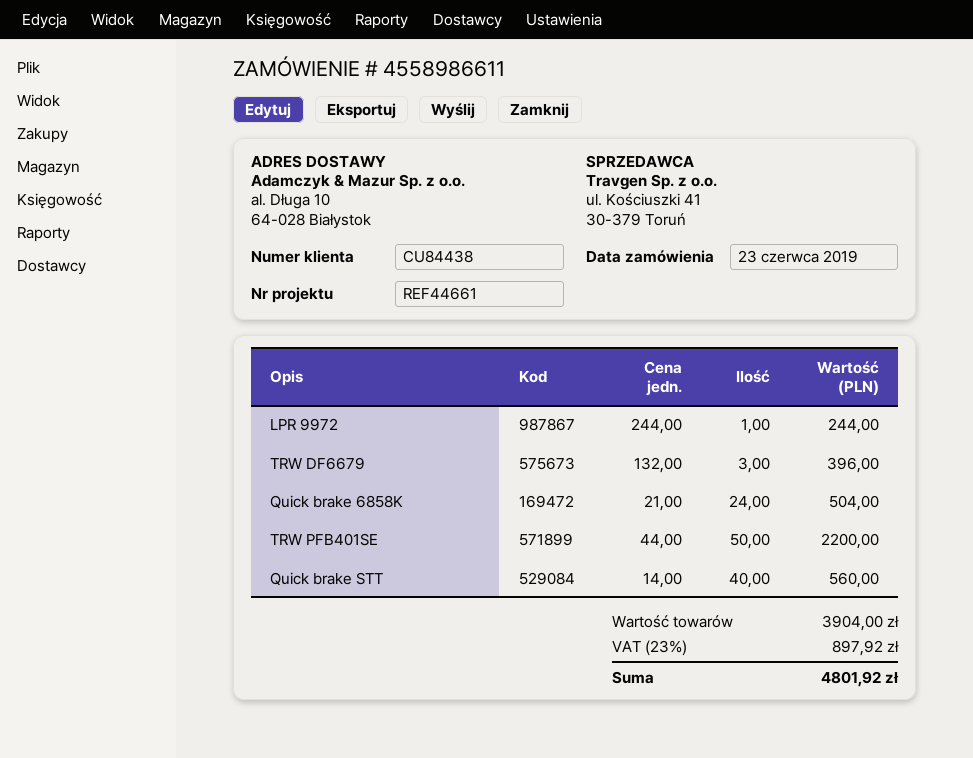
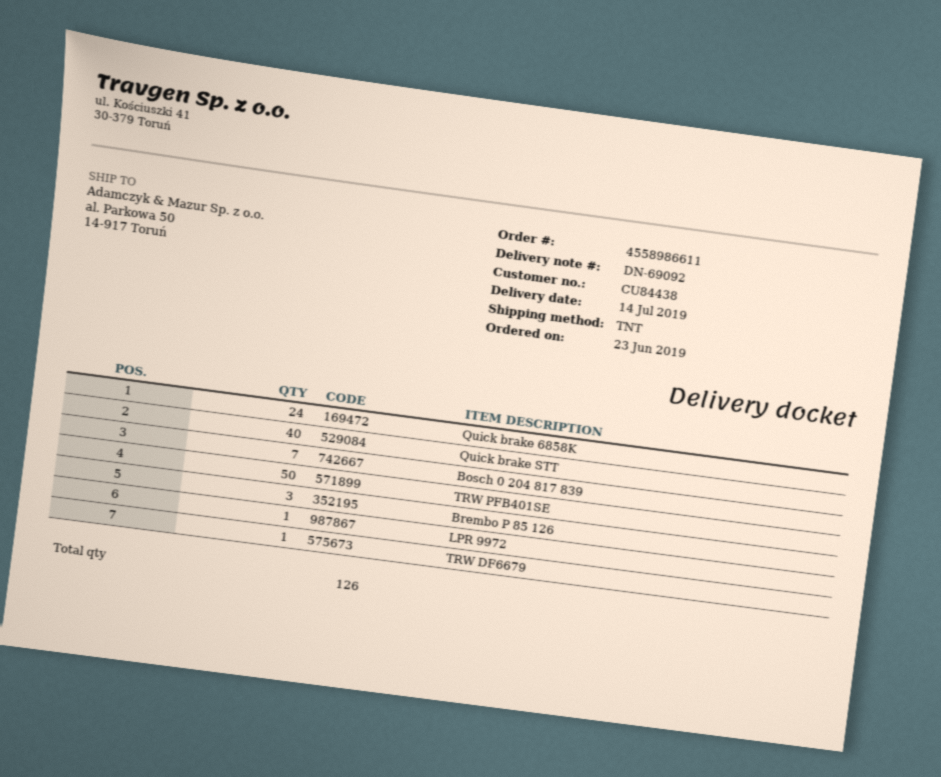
ship to: al. Długa 10, 64-028 Białystok -> al. Parkowa 50, 14-917 Toruń
TRW DF6679: 3 -> 1
Bosch 0 204 817 839: none -> 7
Brembo P 85 126: none -> 3

